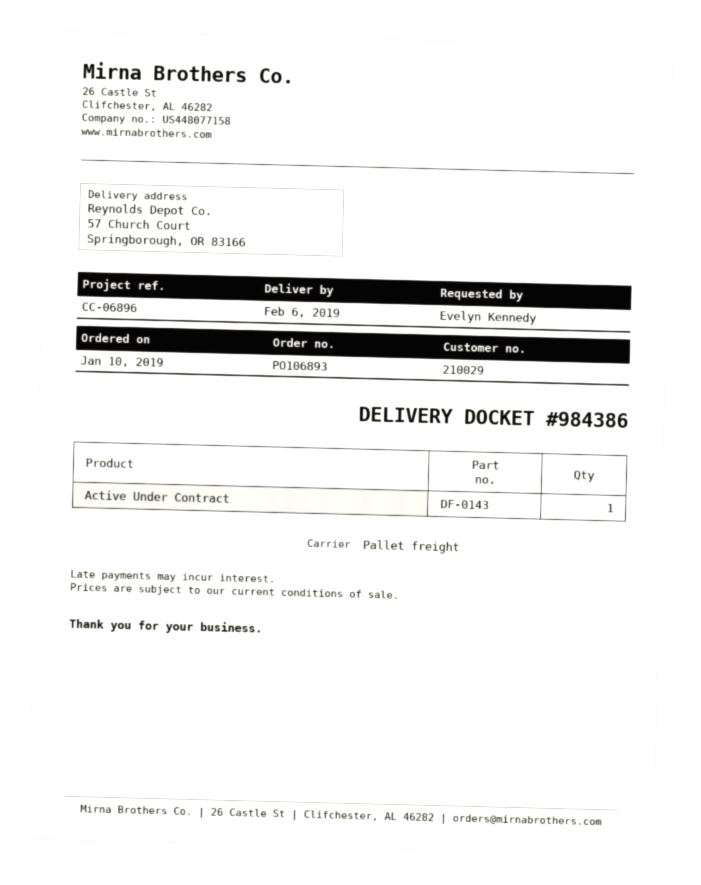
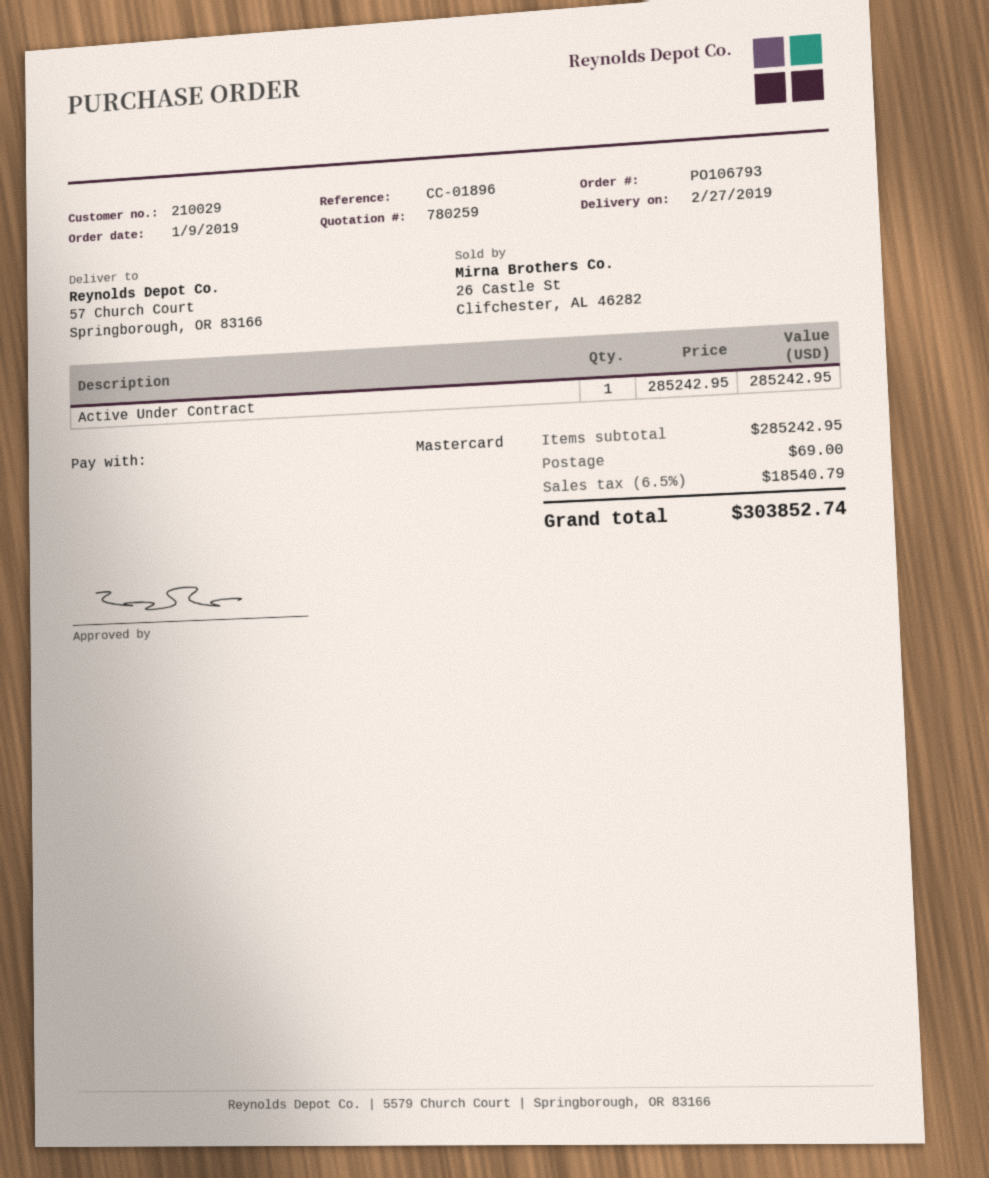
order number: PO106893 -> PO106793
order date: 2019-01-10 -> 2019-01-09
delivery date: 2019-02-06 -> 2019-02-27
reference: CC-06896 -> CC-01896

